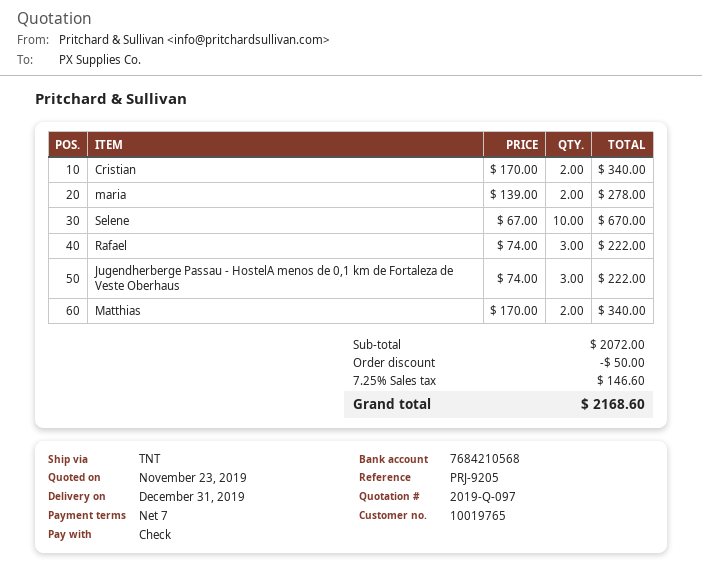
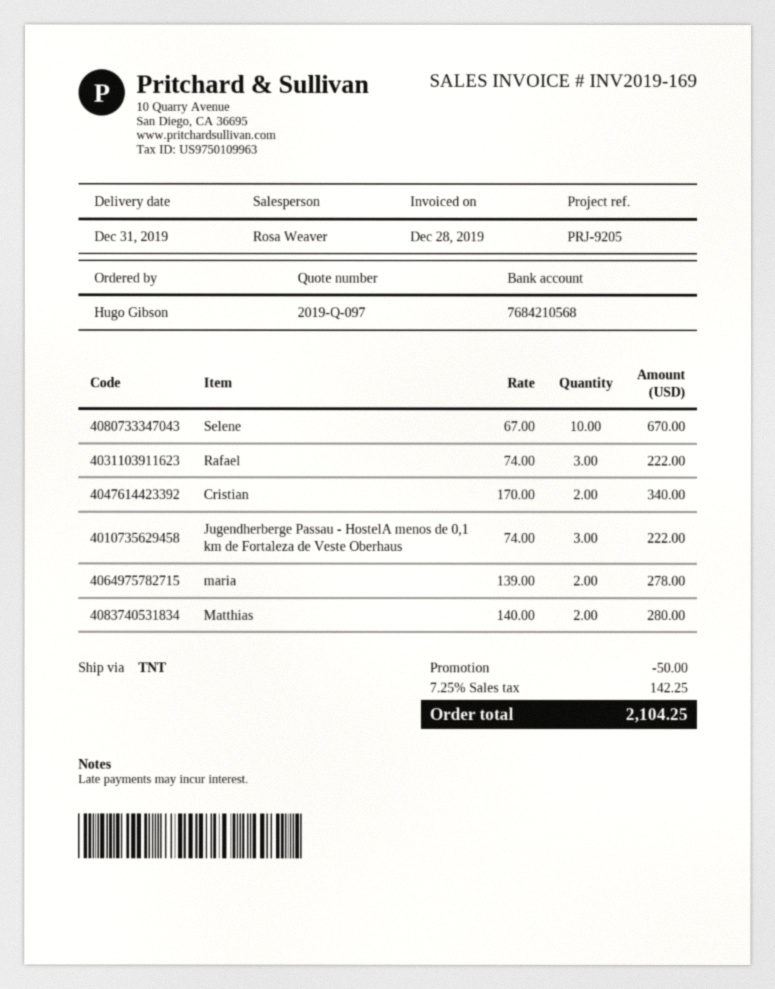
Matthias: 2 x 170.00 = 340.00 -> 2 x 140.00 = 280.00
tax: 7.25% = 146.60 -> 7.25% = 142.25
total: 2168.60 -> 2104.25

